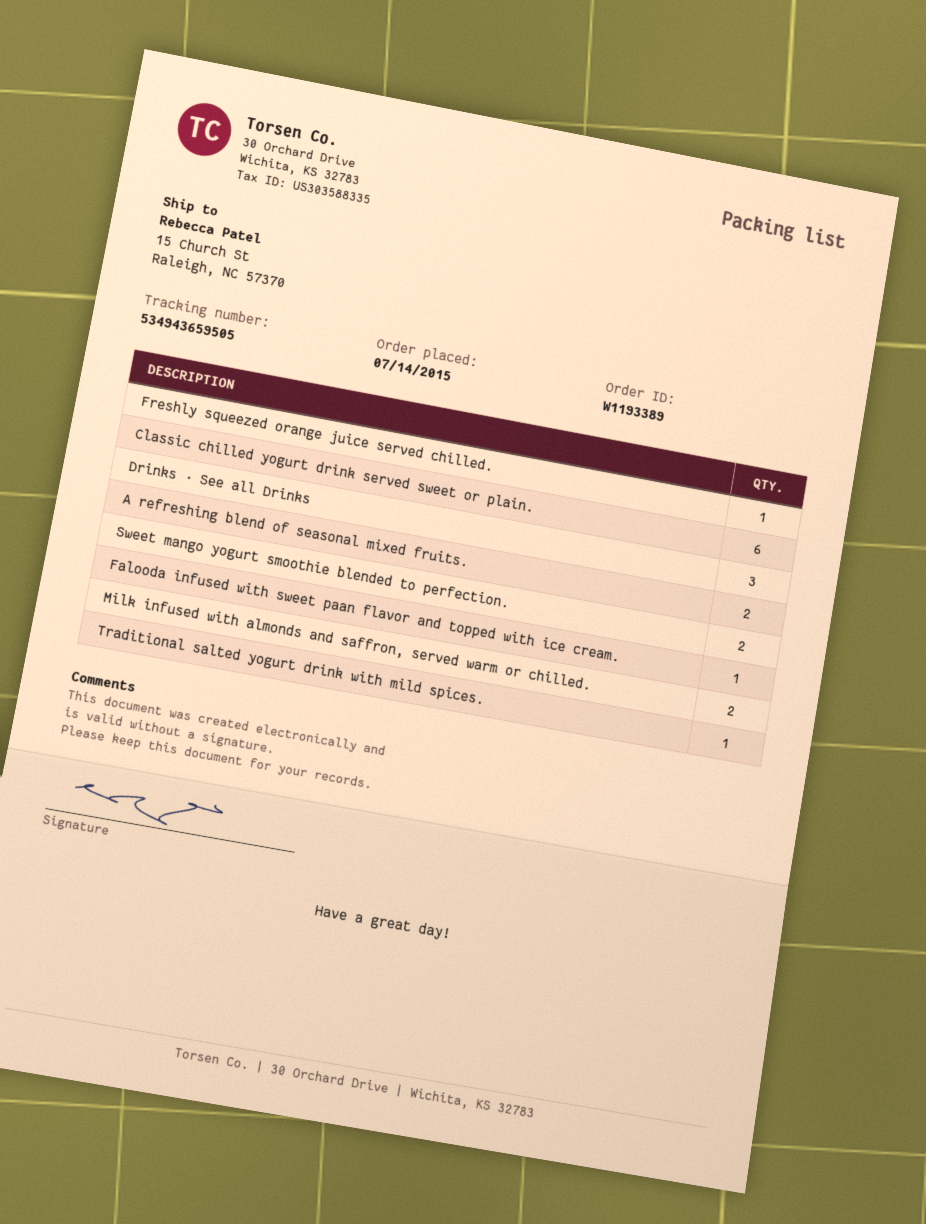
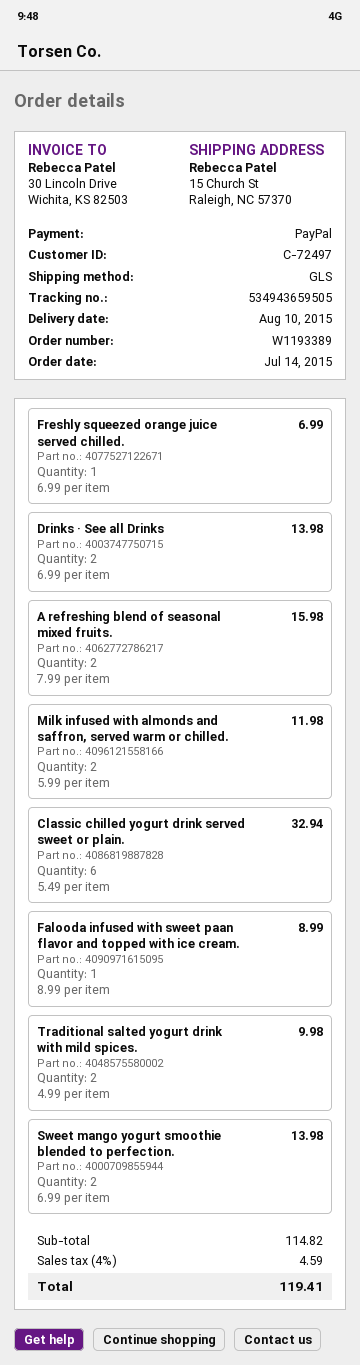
Drinks · See all Drinks: 3 -> 2
Traditional salted yogurt drink with mild spices.: 1 -> 2

